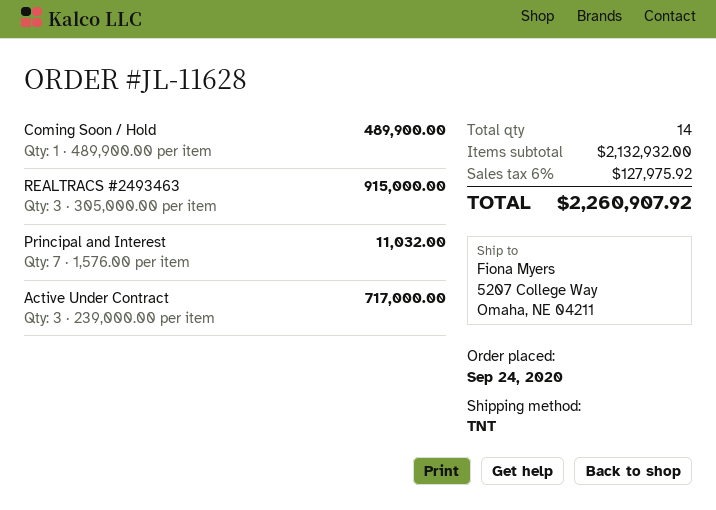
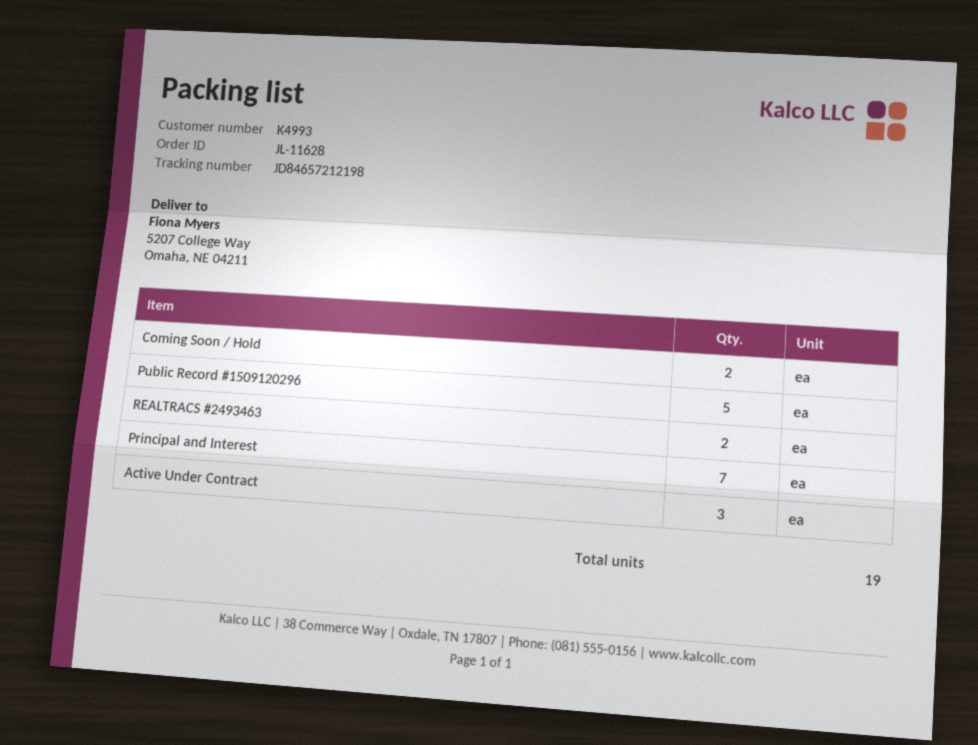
Coming Soon / Hold: 1 -> 2
REALTRACS #2493463: 3 -> 2
Public Record #1509120296: none -> 5
total quantity: 14 -> 19

